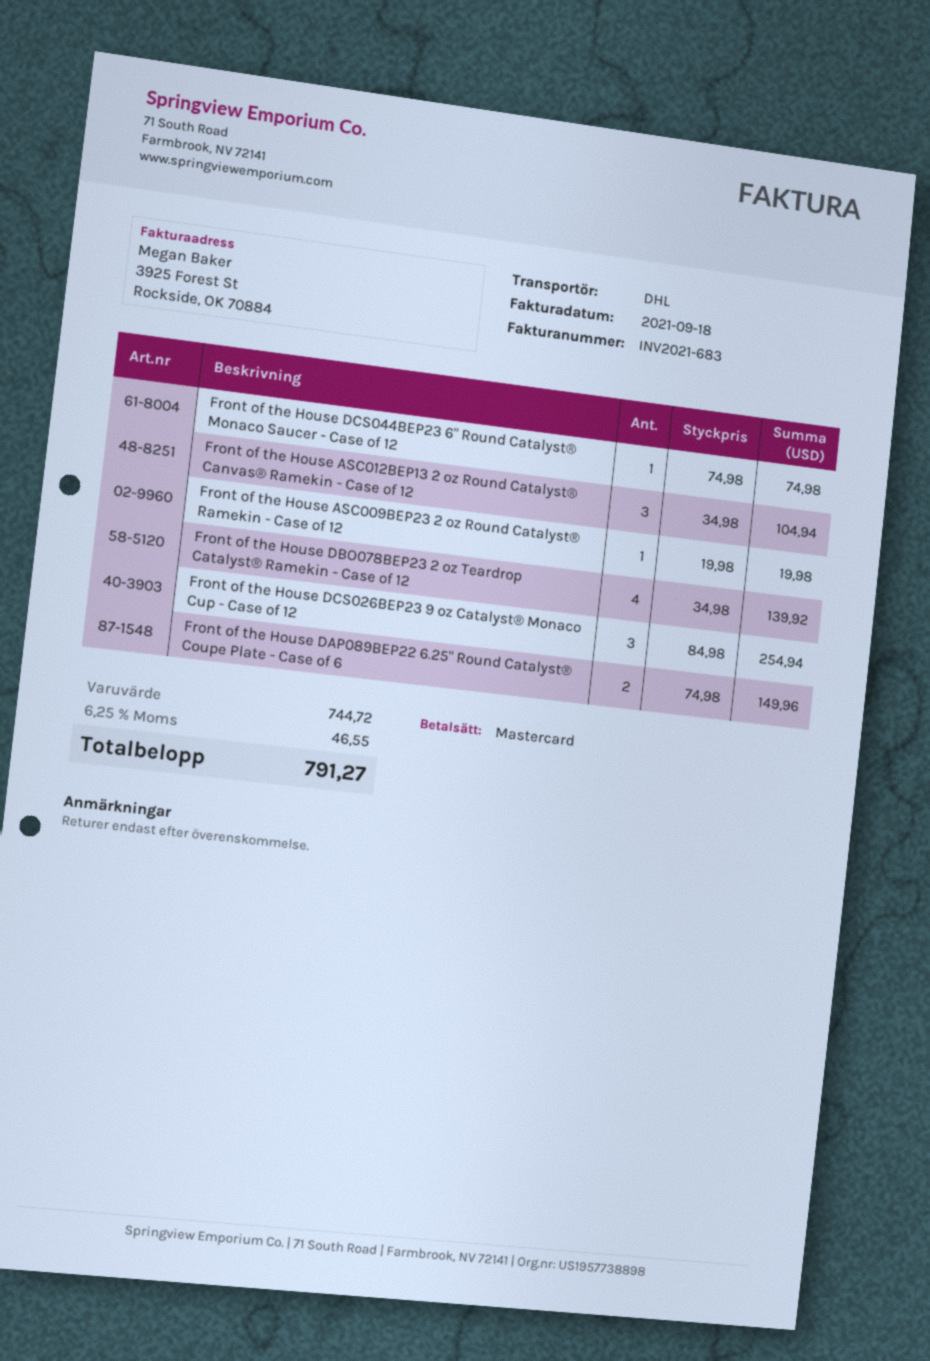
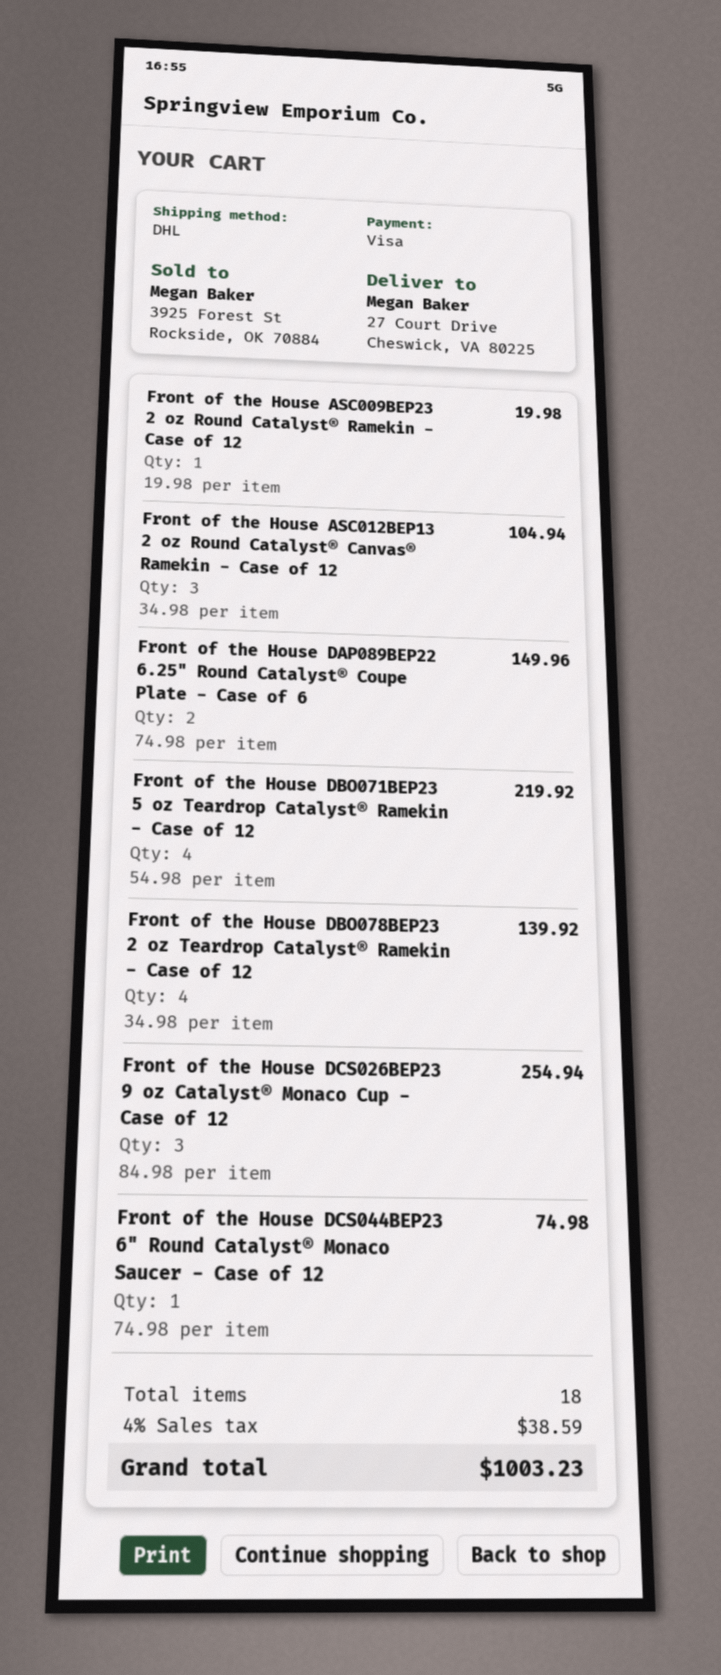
payment method: Mastercard -> Visa
Front of the House DBO071BEP23 5 oz Teardrop Catalyst® Ramekin - Case of 12: none -> 4 x 54.98 = 219.92
tax: 6.25% = 46.55 -> 4% = 38.59
total: 791.27 -> 1003.23

